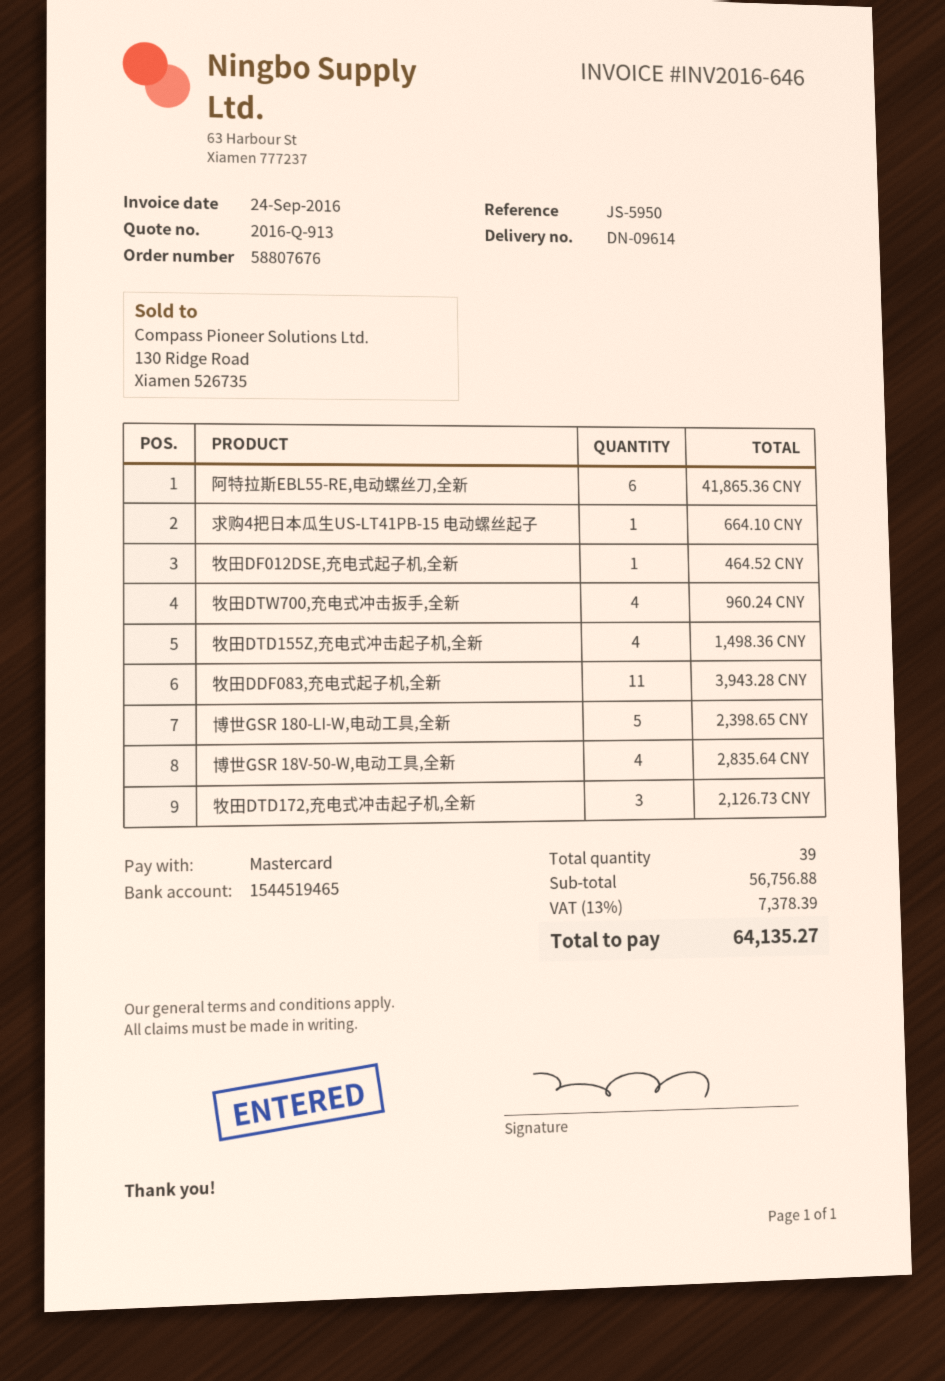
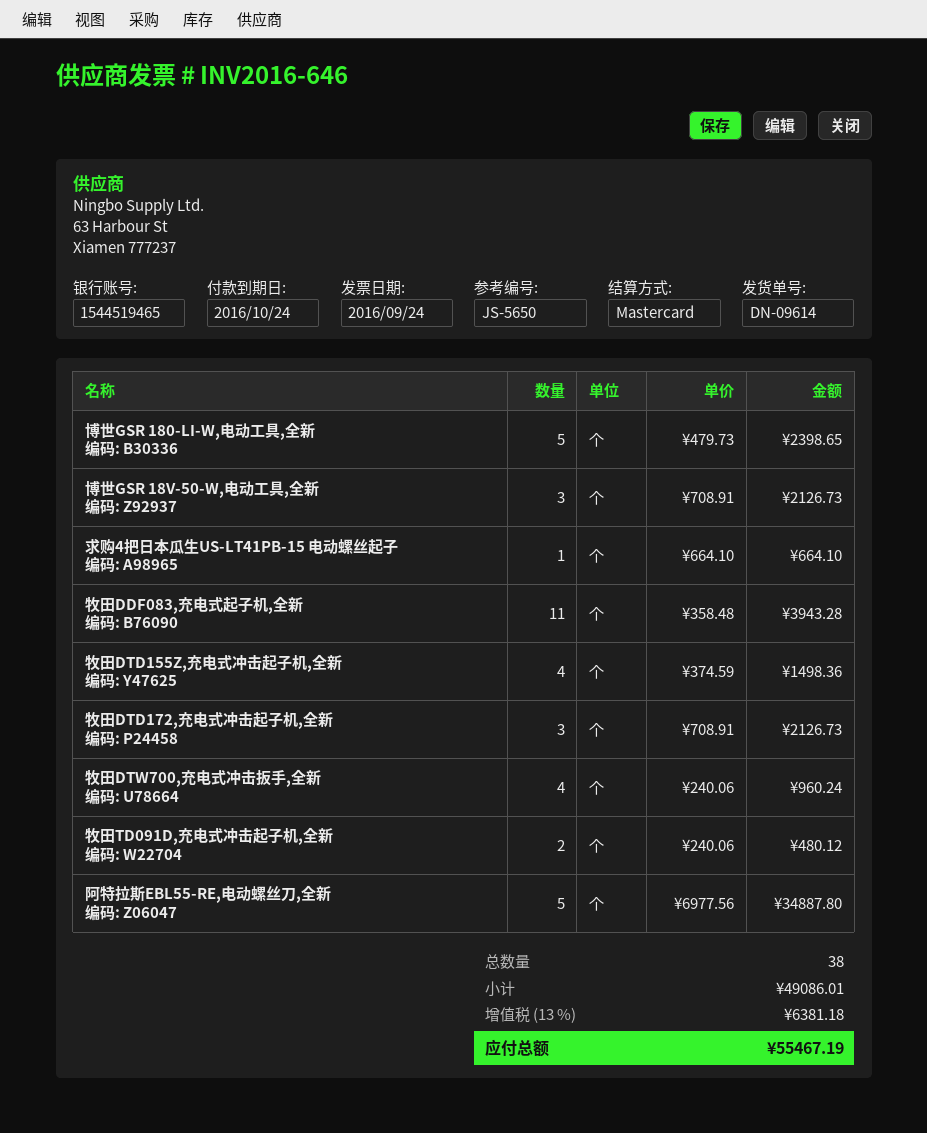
reference: JS-5950 -> JS-5650
阿特拉斯EBL55-RE,电动螺丝刀,全新: 6 for 41865.36 -> 5 for 34887.80
牧田DF012DSE,充电式起子机,全新: 1 for 464.52 -> none
博世GSR 18V-50-W,电动工具,全新: 4 for 2835.64 -> 3 for 2126.73
牧田TD091D,充电式冲击起子机,全新: none -> 2 for 480.12
total quantity: 39 -> 38
subtotal: 56756.88 -> 49086.01
tax: 13% = 7378.39 -> 13% = 6381.18
total: 64135.27 -> 55467.19

